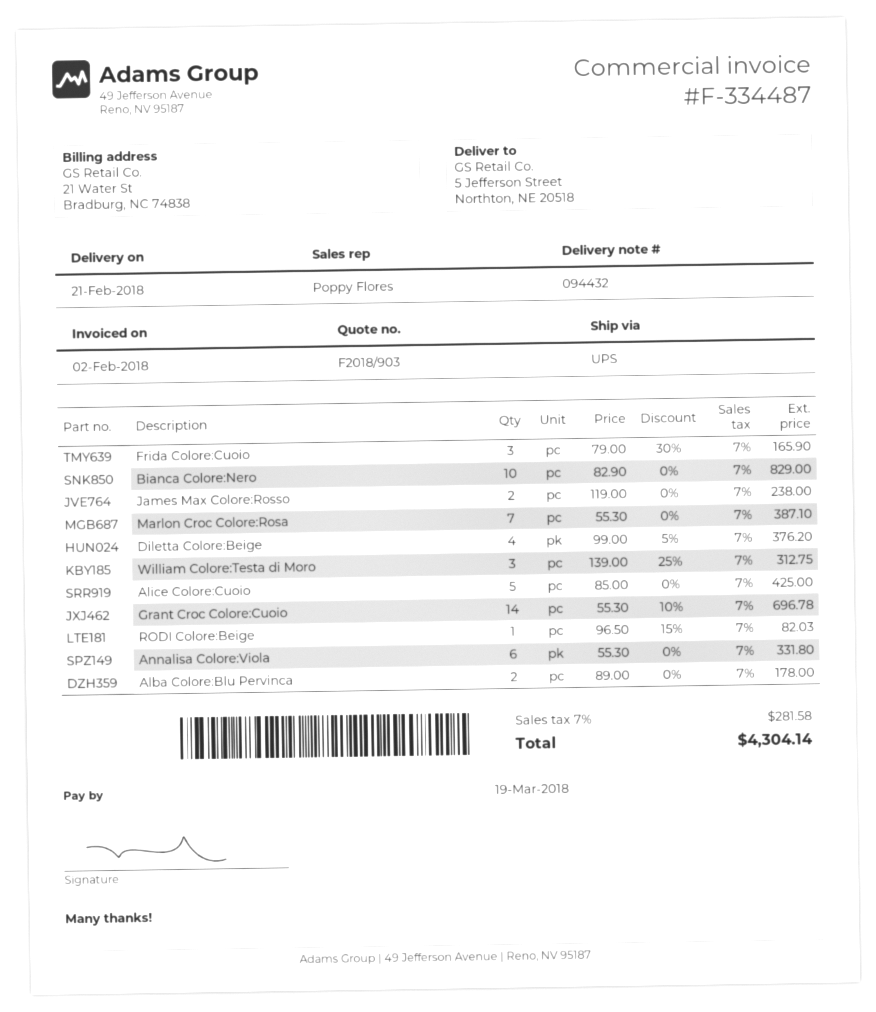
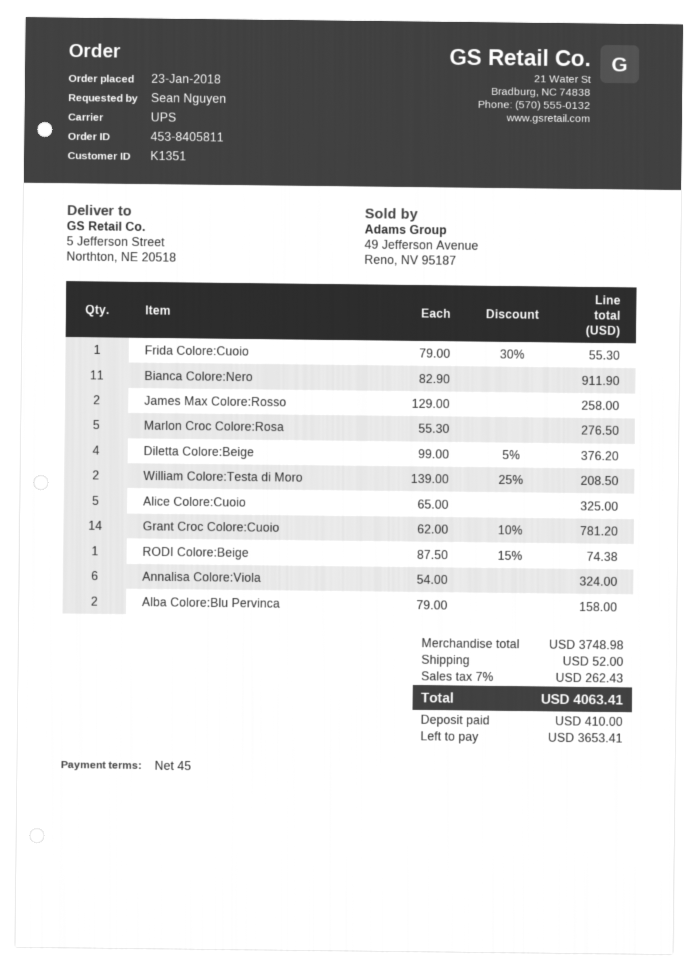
Frida Colore:Cuoio: 3 x 79.00 - 30% = 165.90 -> 1 x 79.00 - 30% = 55.30
Bianca Colore:Nero: 10 x 82.90 = 829.00 -> 11 x 82.90 = 911.90
James Max Colore:Rosso: 2 x 119.00 = 238.00 -> 2 x 129.00 = 258.00
Marlon Croc Colore:Rosa: 7 x 55.30 = 387.10 -> 5 x 55.30 = 276.50
William Colore:Testa di Moro: 3 x 139.00 - 25% = 312.75 -> 2 x 139.00 - 25% = 208.50
Alice Colore:Cuoio: 5 x 85.00 = 425.00 -> 5 x 65.00 = 325.00
Grant Croc Colore:Cuoio: 14 x 55.30 - 10% = 696.78 -> 14 x 62.00 - 10% = 781.20
RODI Colore:Beige: 1 x 96.50 - 15% = 82.03 -> 1 x 87.50 - 15% = 74.38
Annalisa Colore:Viola: 6 x 55.30 = 331.80 -> 6 x 54.00 = 324.00
Alba Colore:Blu Pervinca: 2 x 89.00 = 178.00 -> 2 x 79.00 = 158.00
shipping: none -> 52.00
tax: 7% = 281.58 -> 7% = 262.43
total: 4304.14 -> 4063.41

